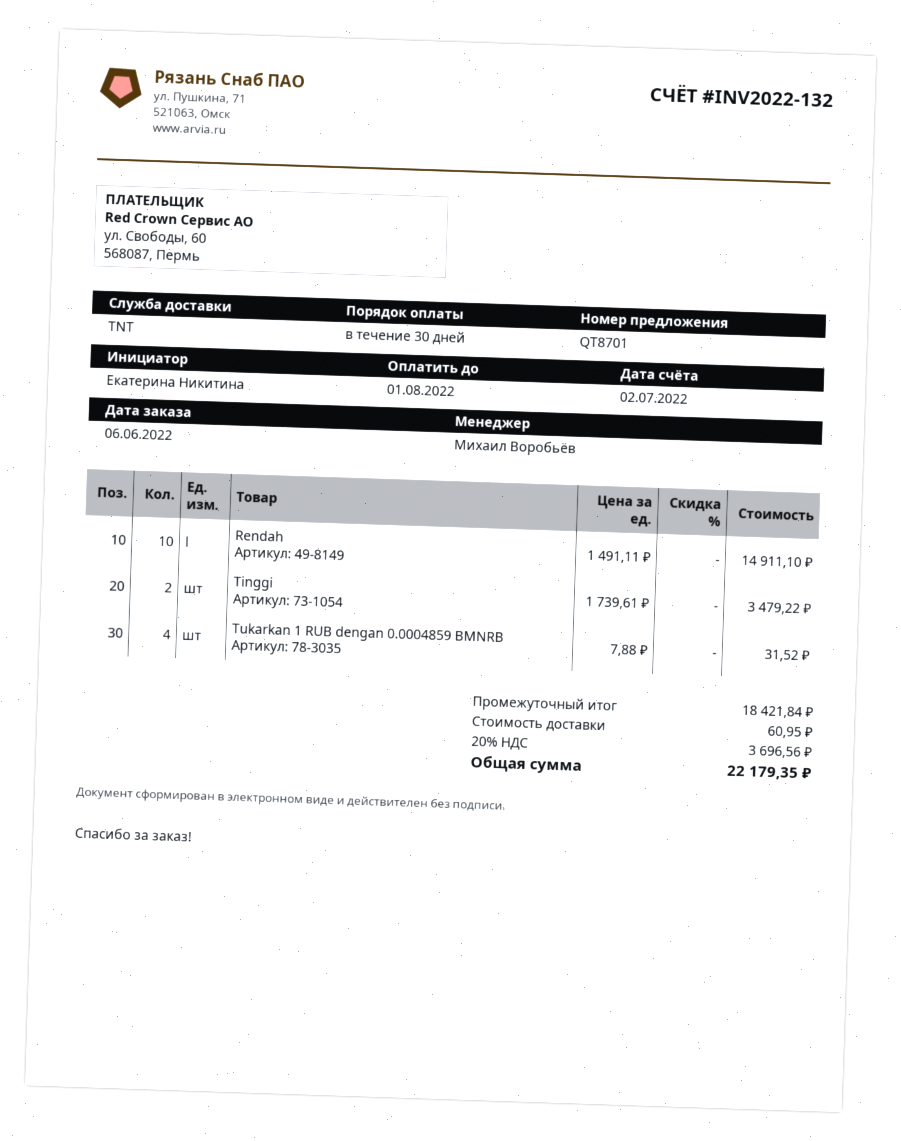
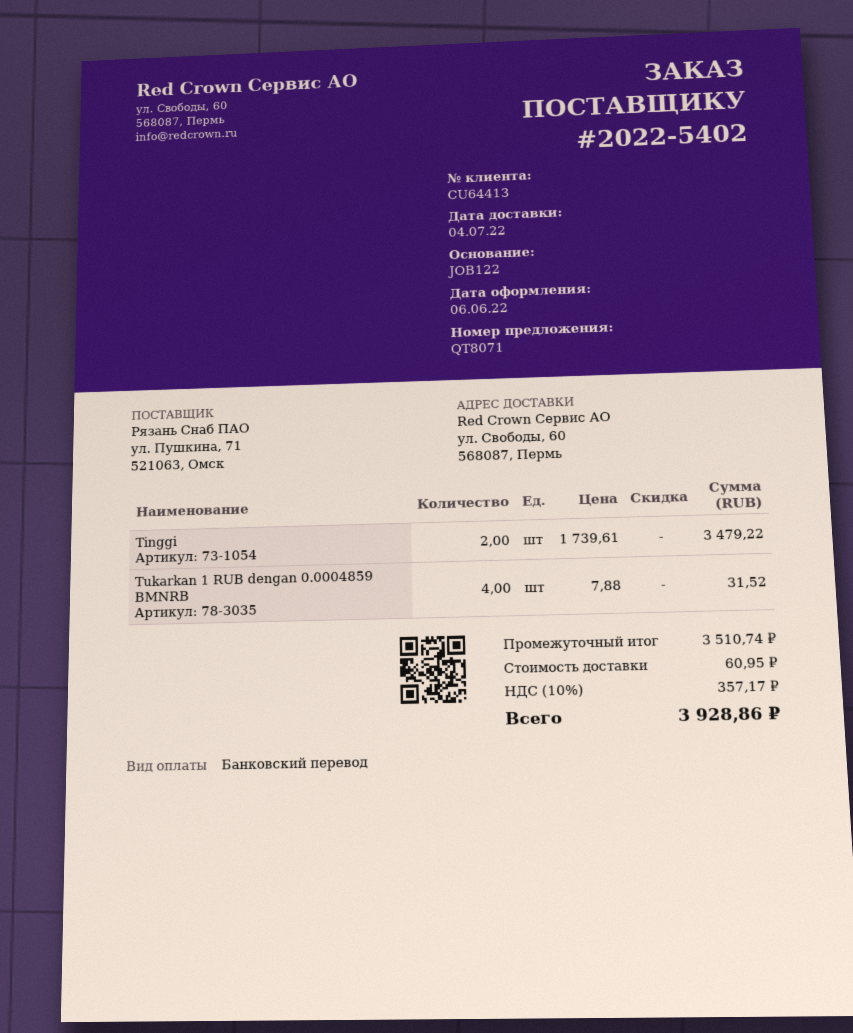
quote number: QT8701 -> QT8071
Rendah: 10 x 1491.11 = 14911.10 -> none
subtotal: 18421.84 -> 3510.74
tax: 20% = 3696.56 -> 10% = 357.17
total: 22179.35 -> 3928.86

